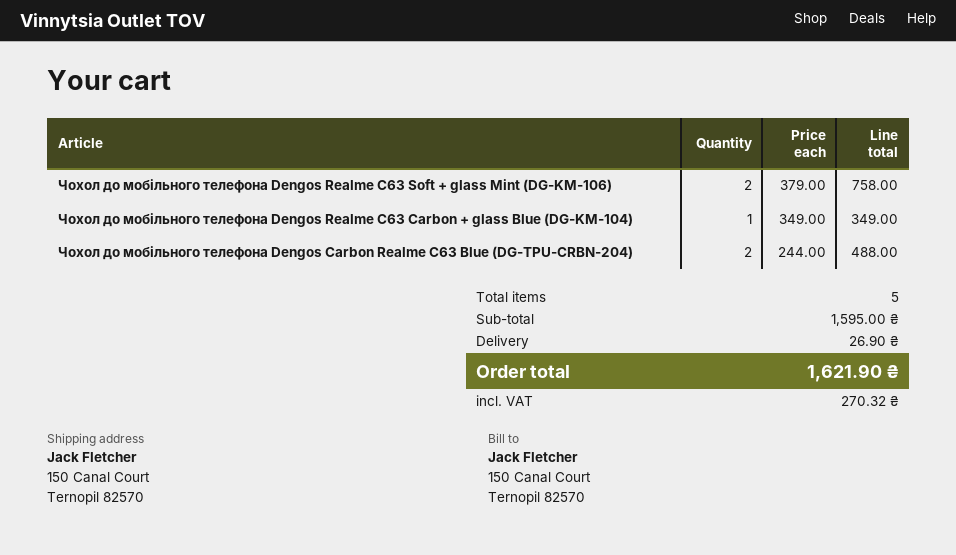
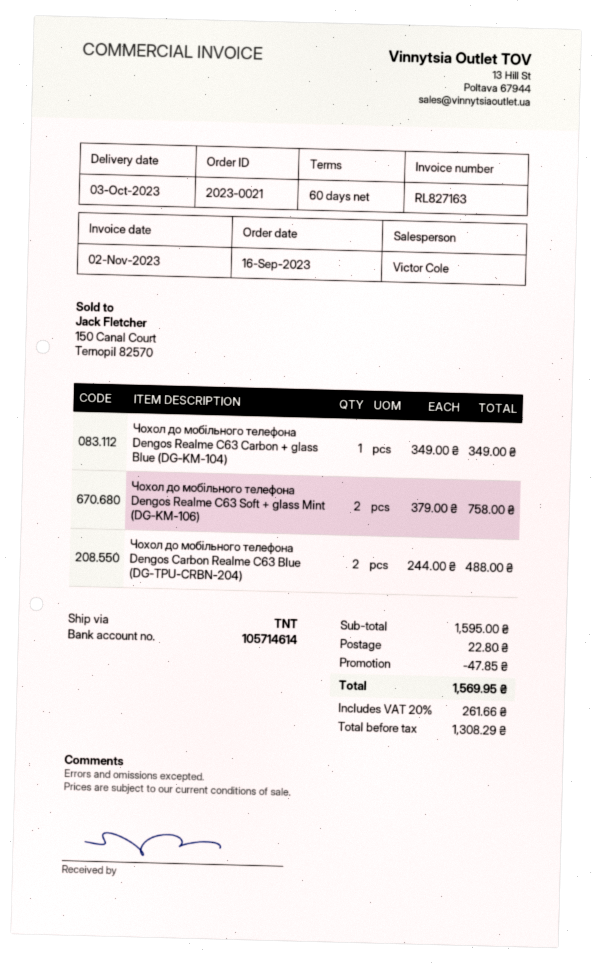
discount: none -> 47.85
shipping: 26.90 -> 22.80
tax: 270.32 -> 261.66
total: 1621.90 -> 1569.95

